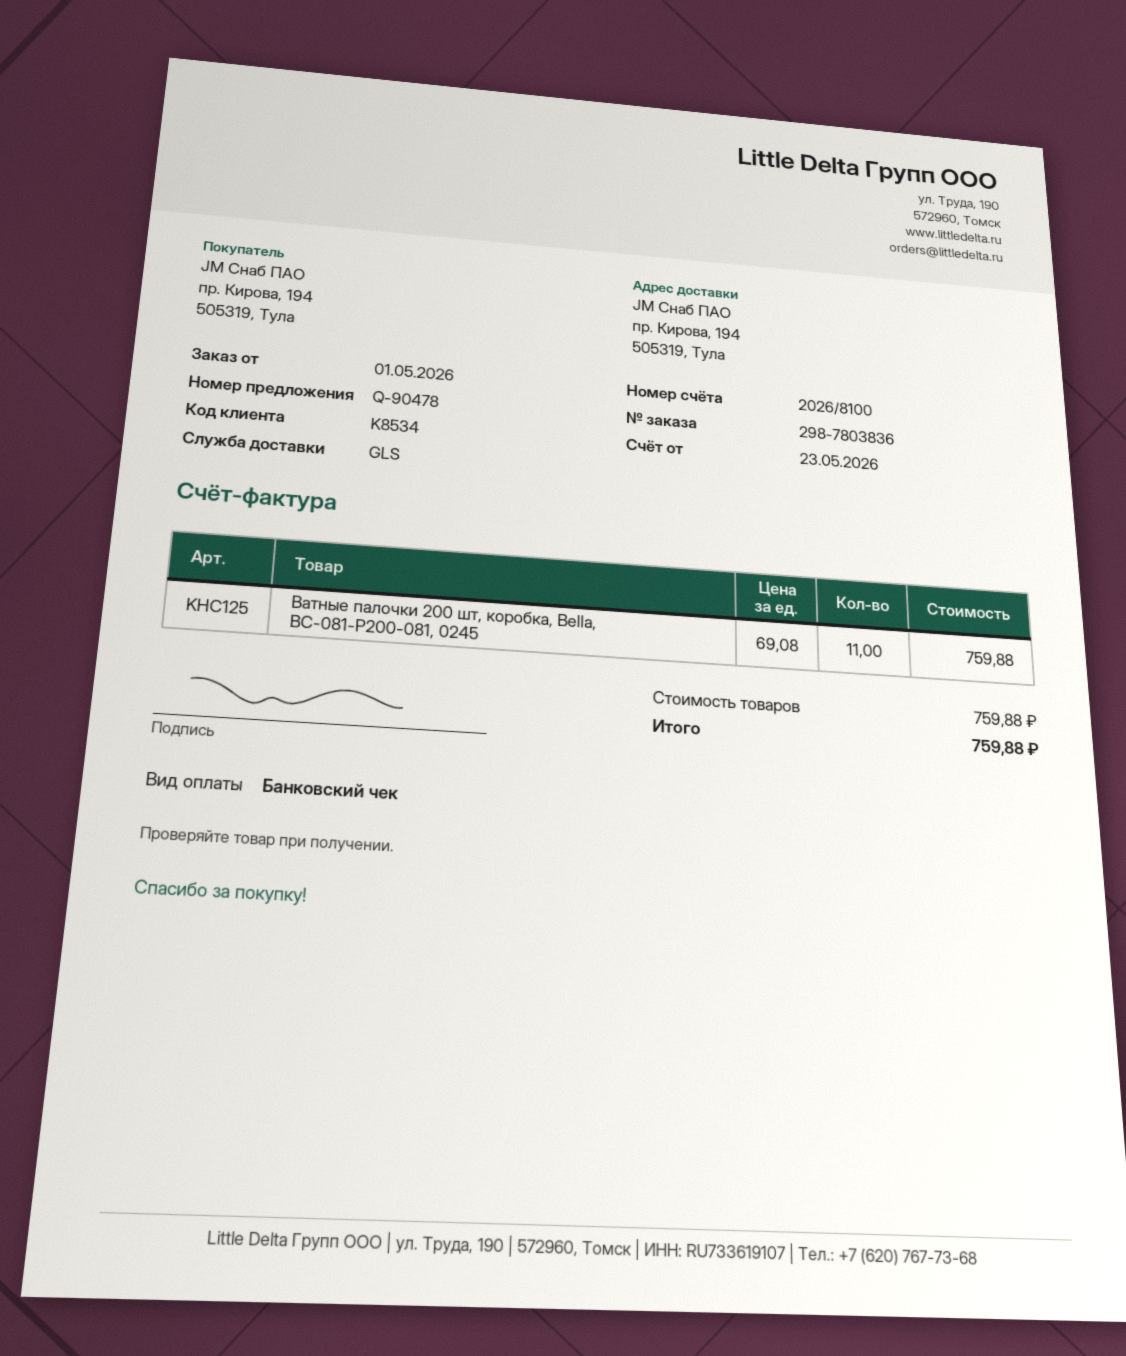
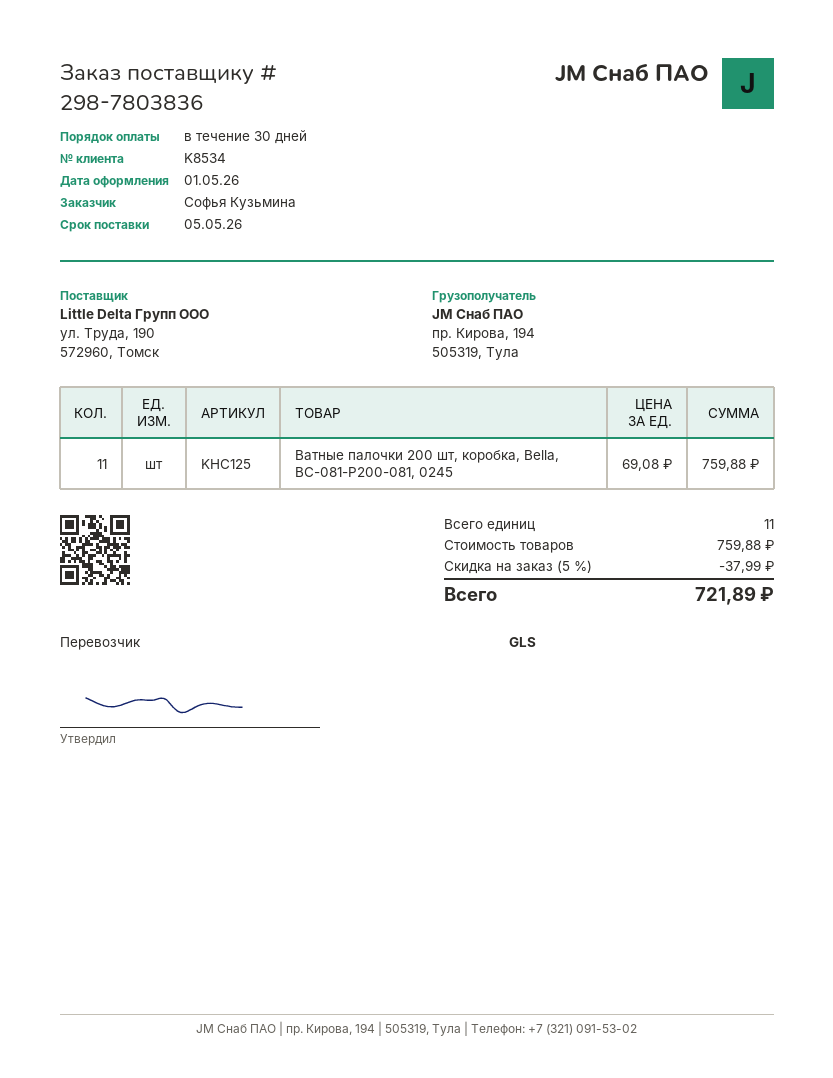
discount: none -> 5% = 37.99
total: 759.88 -> 721.89

